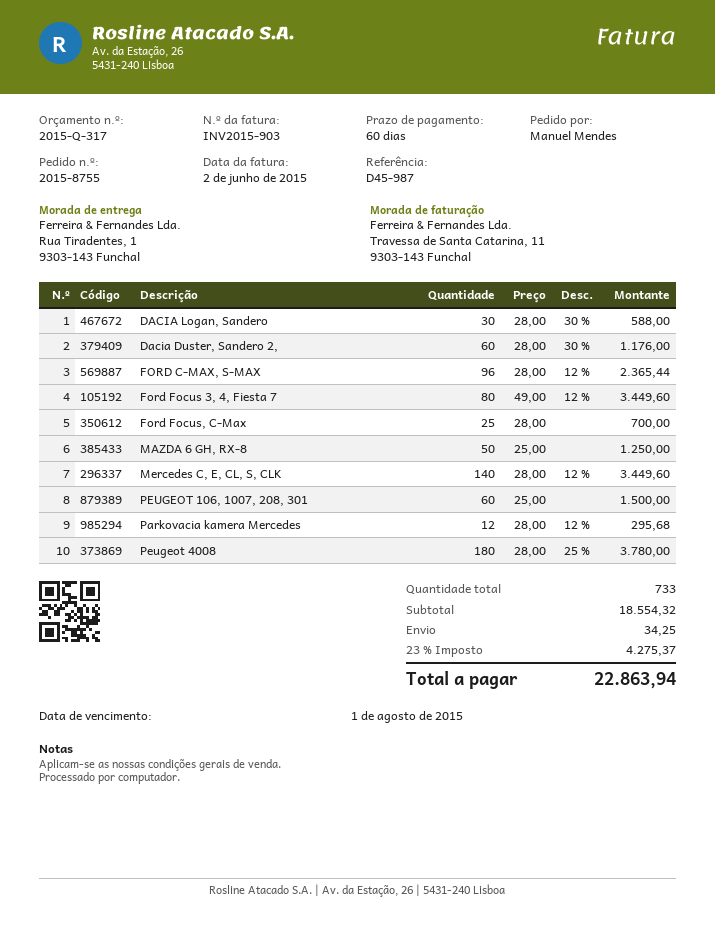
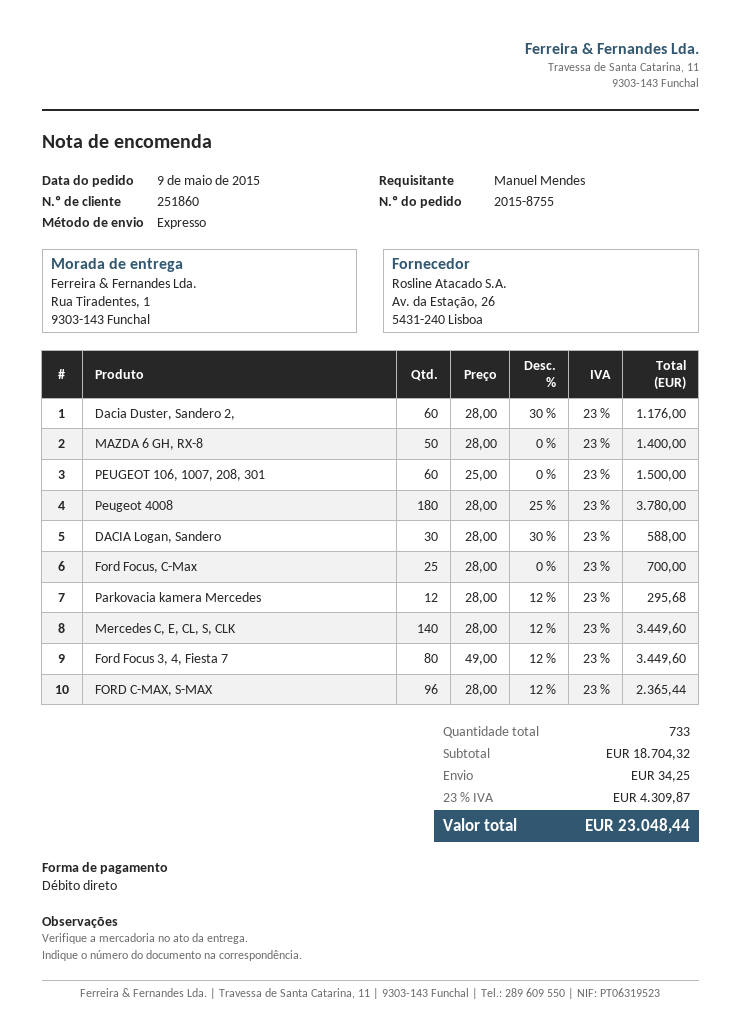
MAZDA 6 GH, RX-8: 50 x 25.00 = 1250.00 -> 50 x 28.00 = 1400.00
subtotal: 18554.32 -> 18704.32
tax: 23% = 4275.37 -> 23% = 4309.87
total: 22863.94 -> 23048.44

